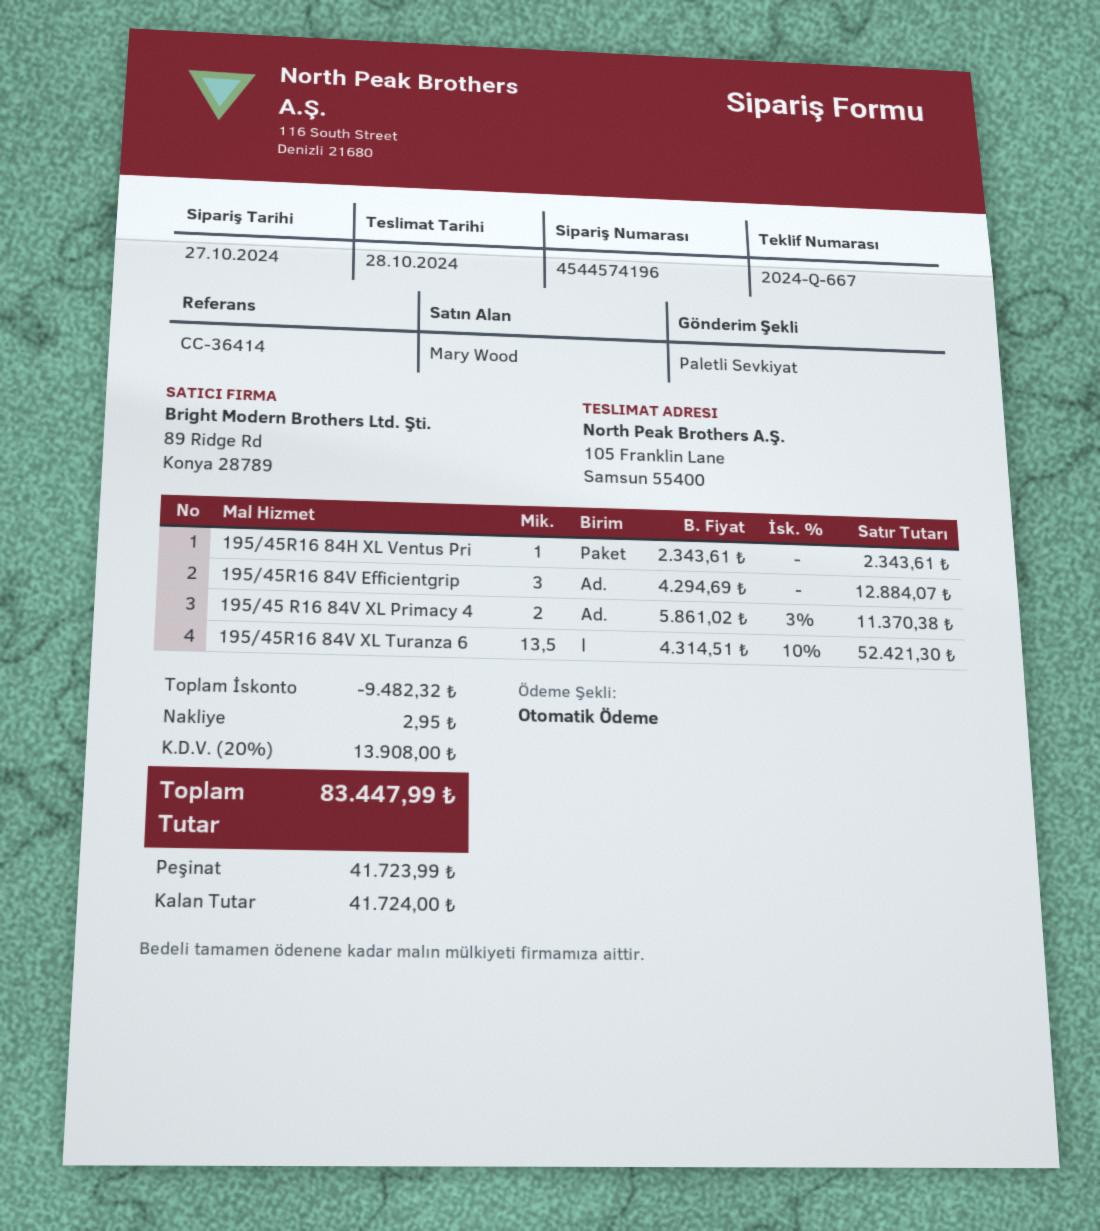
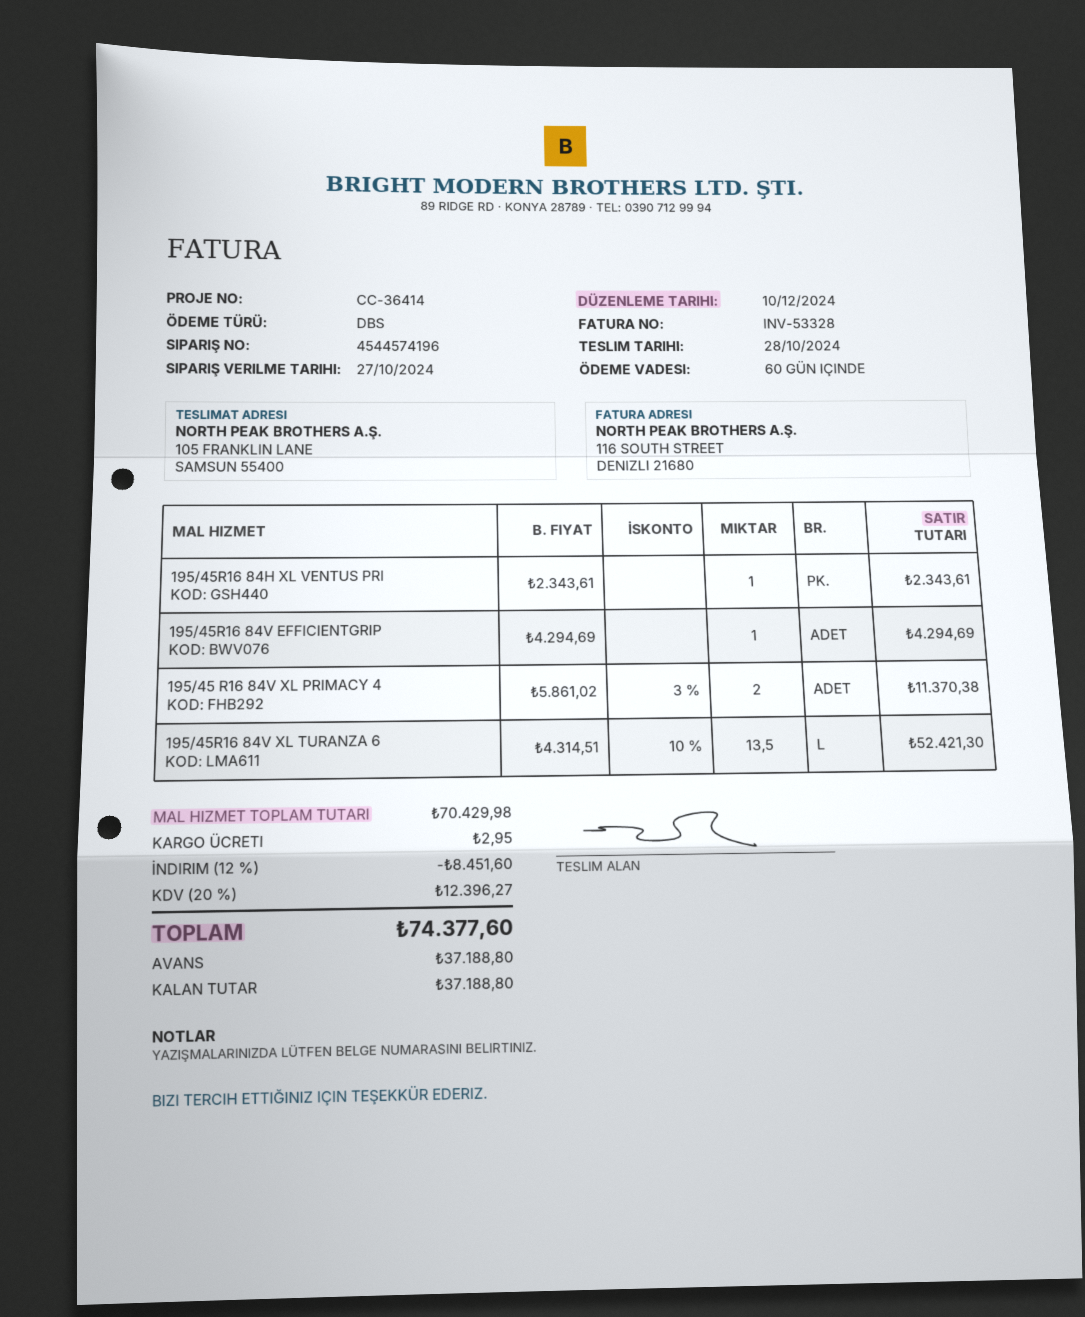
195/45R16 84V Efficientgrip: 3 x 4294.69 = 12884.07 -> 1 x 4294.69 = 4294.69
discount: 9482.32 -> 8451.60
tax: 20% = 13908.00 -> 20% = 12396.27
total: 83447.99 -> 74377.60
deposit: 41723.99 -> 37188.80
balance: 41724.00 -> 37188.80

